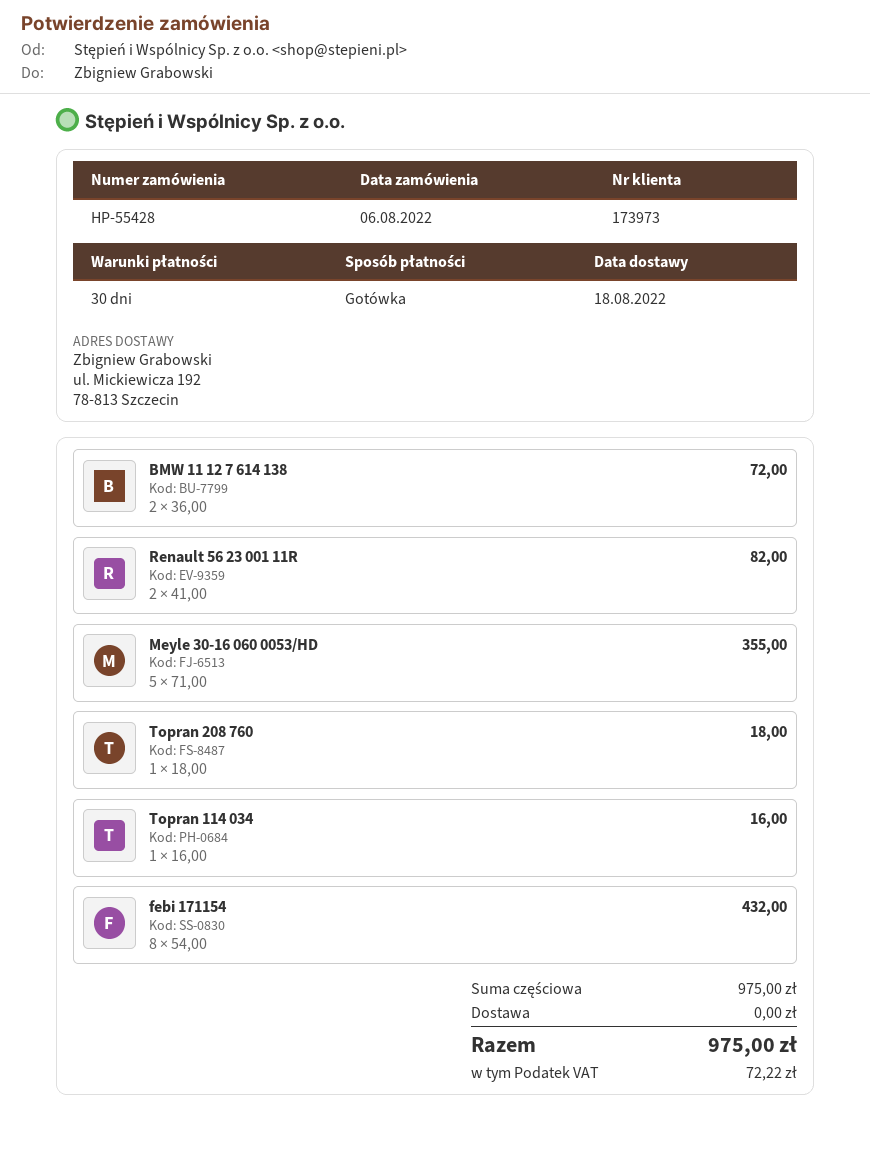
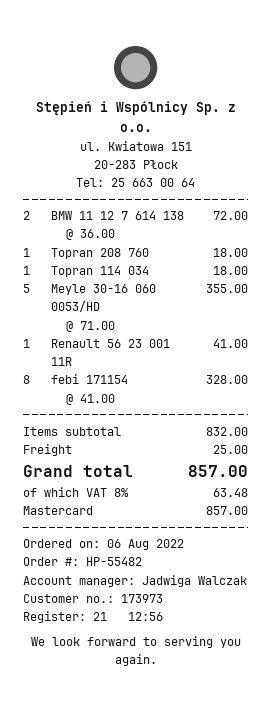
order number: HP-55428 -> HP-55482
payment method: cash -> Mastercard
Renault 56 23 001 11R: 2 x 41.00 = 82.00 -> 1 x 41.00 = 41.00
Topran 114 034: 1 x 16.00 = 16.00 -> 1 x 18.00 = 18.00
febi 171154: 8 x 54.00 = 432.00 -> 8 x 41.00 = 328.00
subtotal: 975.00 -> 832.00
shipping: 0.00 -> 25.00
tax: 72.22 -> 63.48
total: 975.00 -> 857.00

